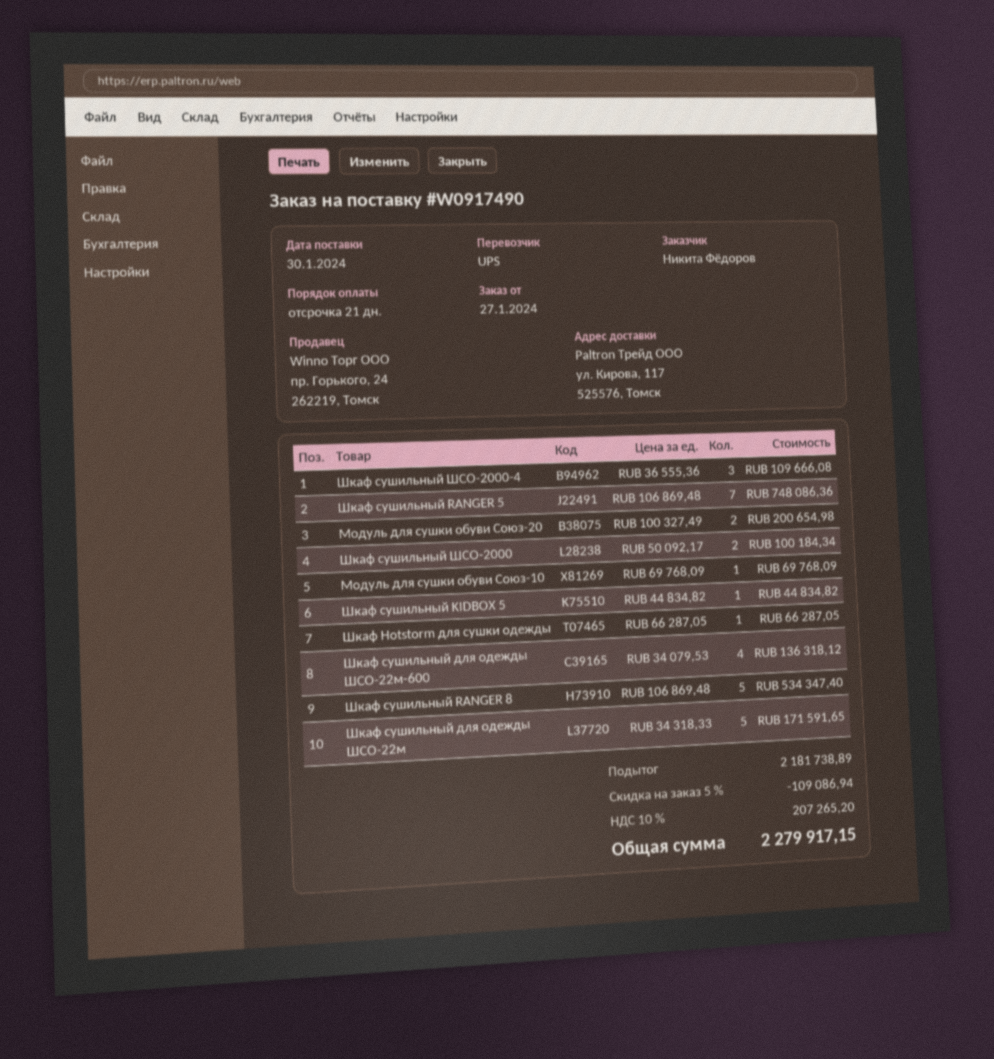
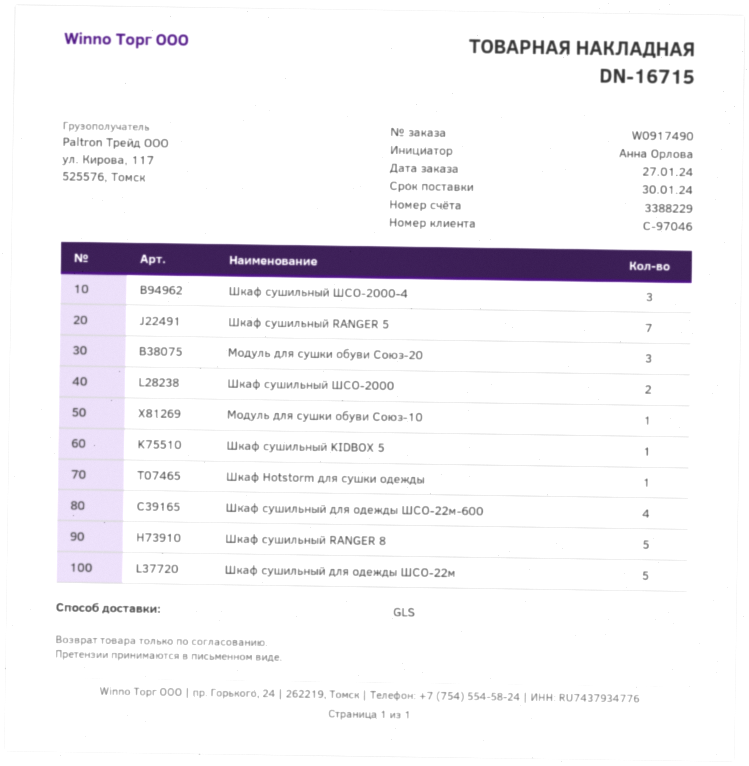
ordered by: Никита Фёдоров -> Анна Орлова
shipping method: UPS -> GLS
Модуль для сушки обуви Союз-20: 2 -> 3

